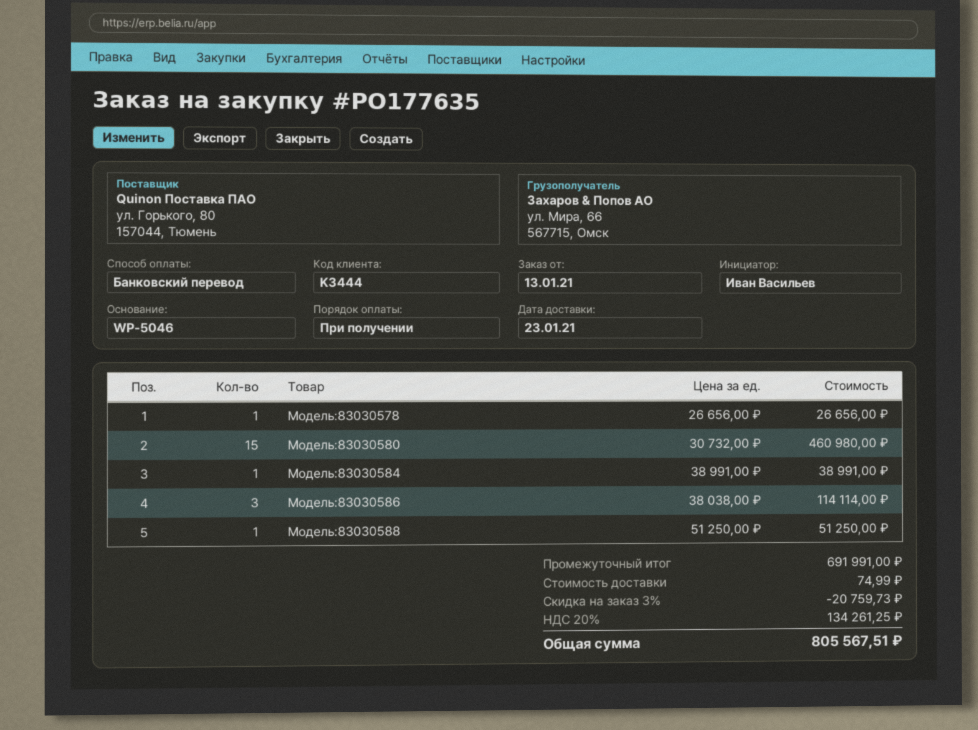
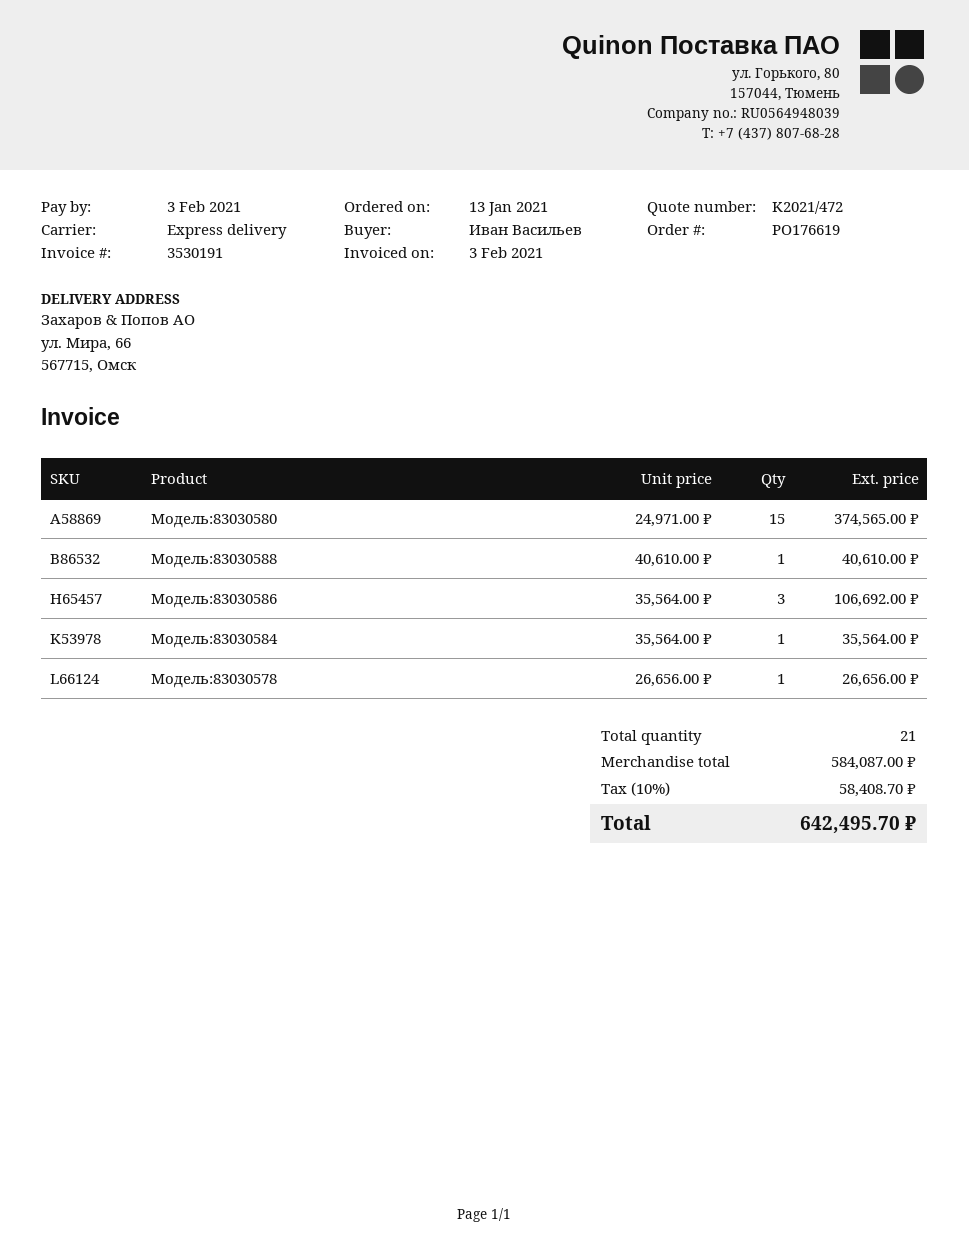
order number: PO177635 -> PO176619
Модель:83030580: 15 x 30732.00 = 460980.00 -> 15 x 24971.00 = 374565.00
Модель:83030584: 1 x 38991.00 = 38991.00 -> 1 x 35564.00 = 35564.00
Модель:83030586: 3 x 38038.00 = 114114.00 -> 3 x 35564.00 = 106692.00
Модель:83030588: 1 x 51250.00 = 51250.00 -> 1 x 40610.00 = 40610.00
subtotal: 691991.00 -> 584087.00
discount: 3% = 20759.73 -> none
shipping: 74.99 -> none
tax: 20% = 134261.25 -> 10% = 58408.70
total: 805567.51 -> 642495.70

